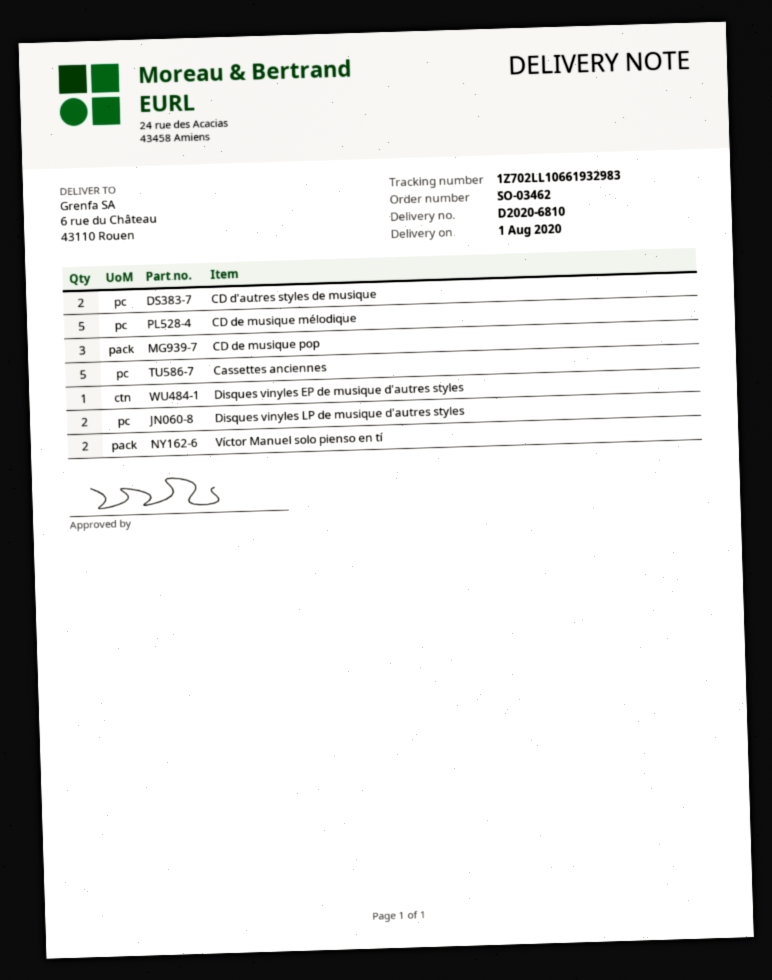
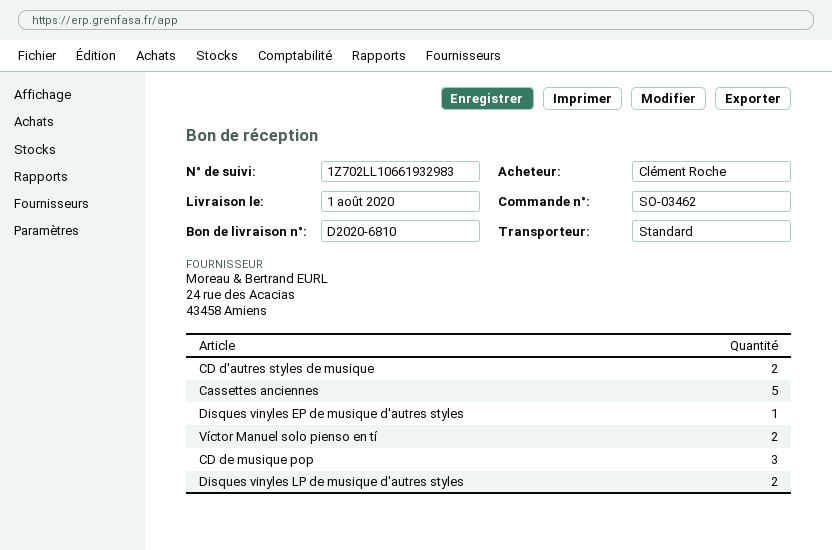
CD de musique mélodique: 5 -> none

